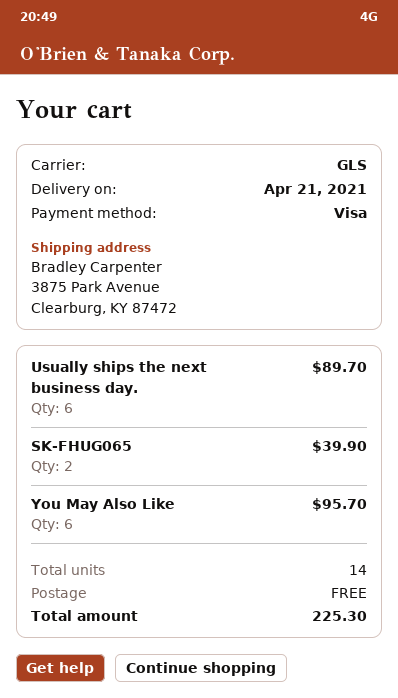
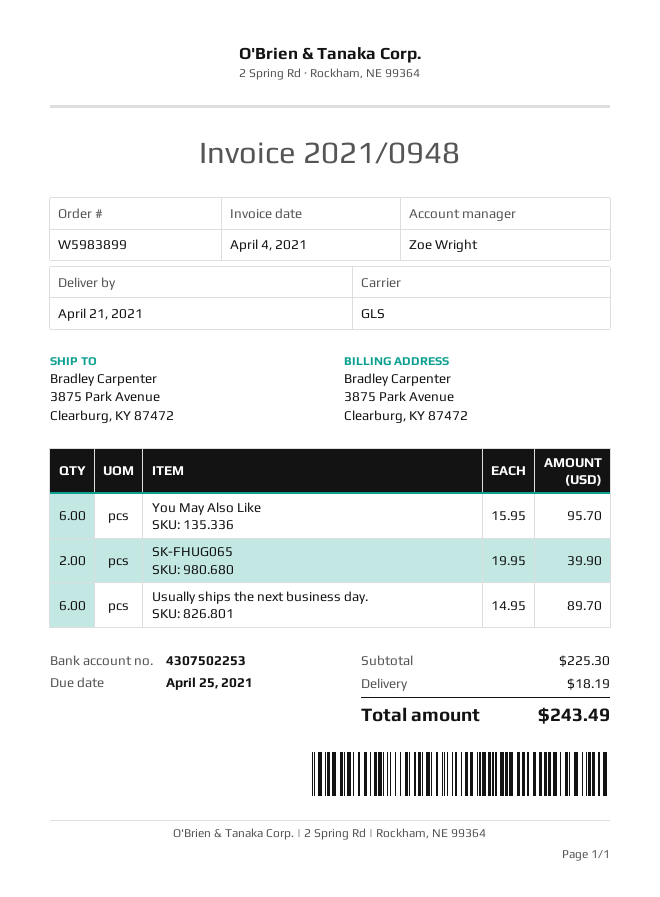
shipping: 0.00 -> 18.19
total: 225.30 -> 243.49

